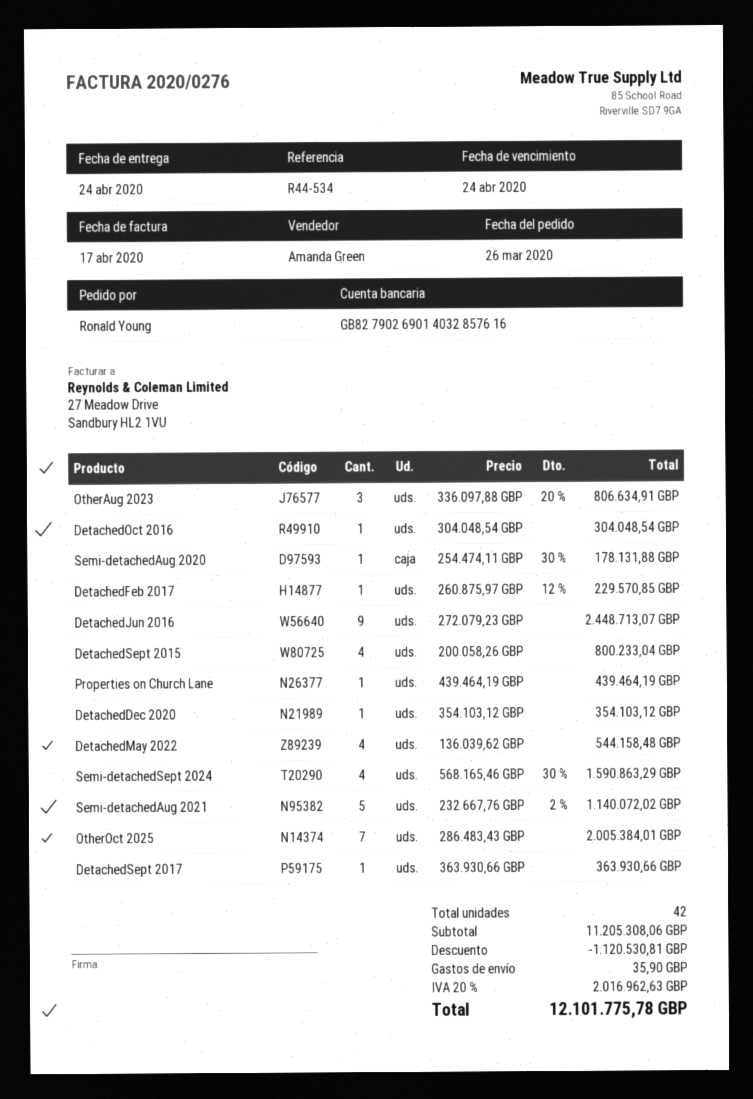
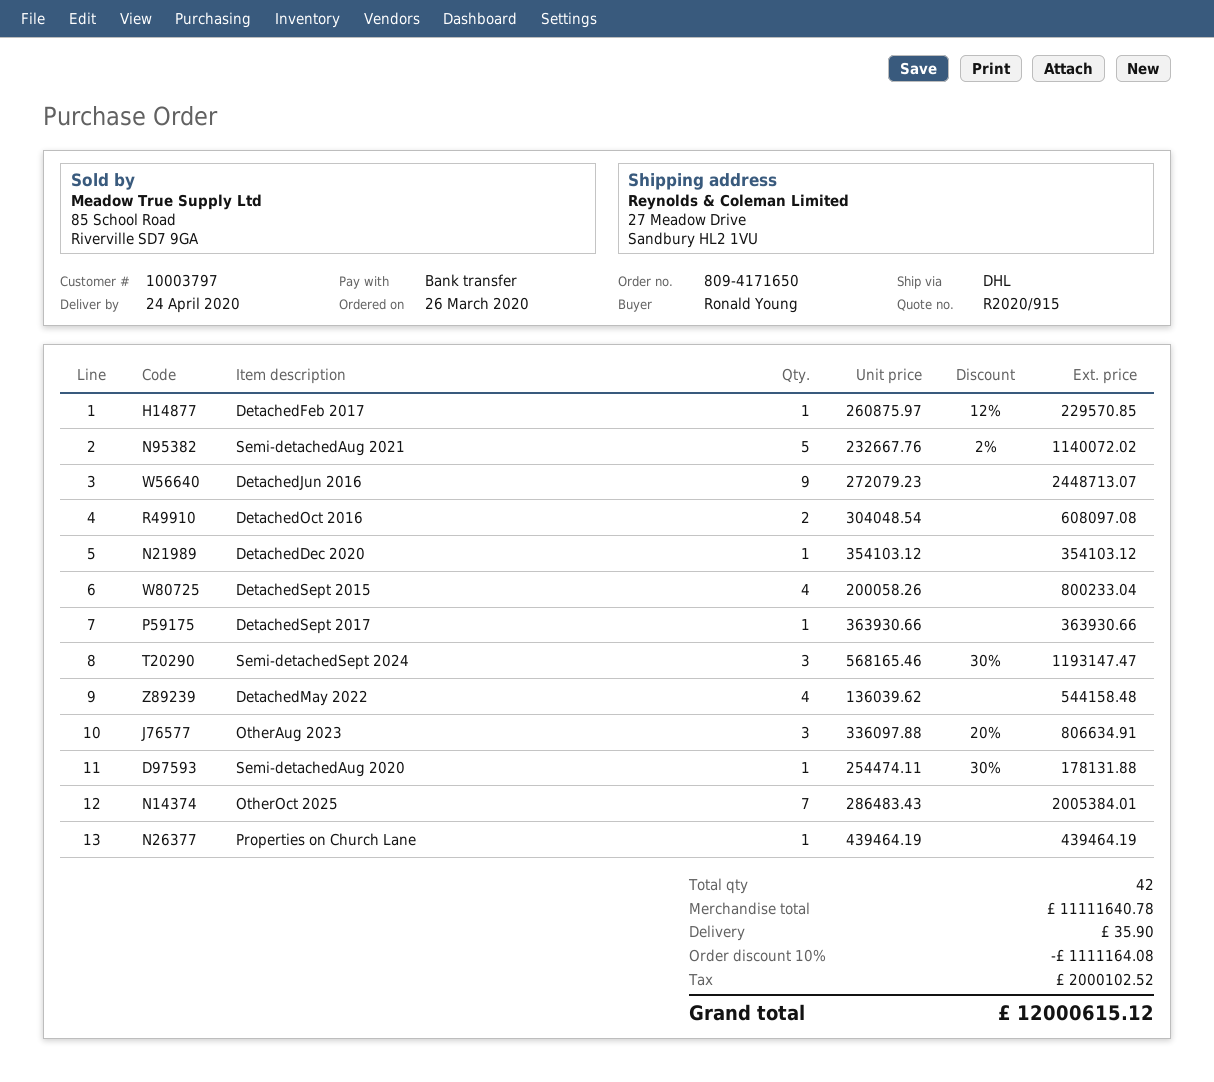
DetachedOct 2016: 1 x 304048.54 = 304048.54 -> 2 x 304048.54 = 608097.08
Semi-detachedSept 2024: 4 x 568165.46 - 30% = 1590863.29 -> 3 x 568165.46 - 30% = 1193147.47
subtotal: 11205308.06 -> 11111640.78
discount: 1120530.81 -> 1111164.08
tax: 2016962.63 -> 2000102.52
total: 12101775.78 -> 12000615.12

